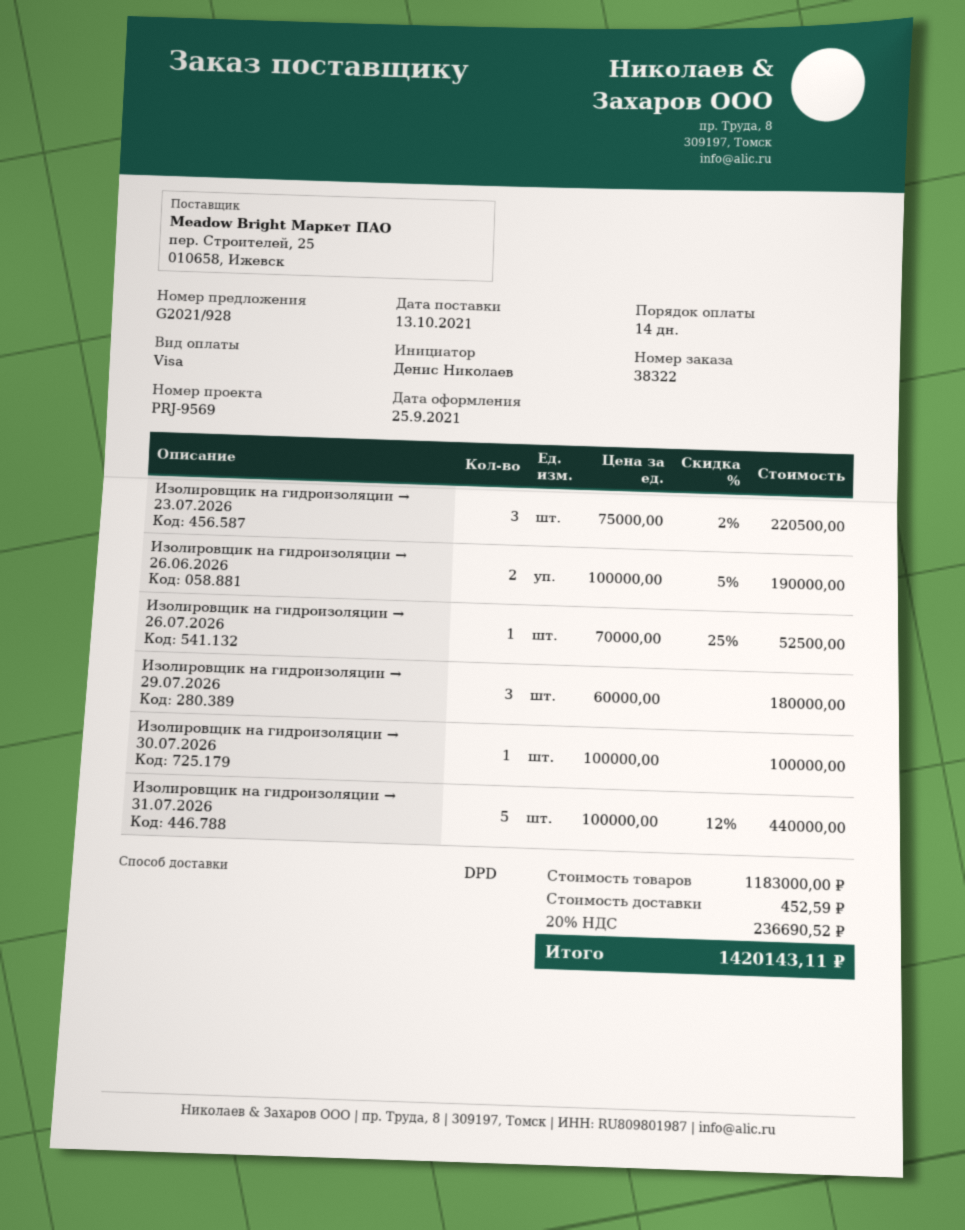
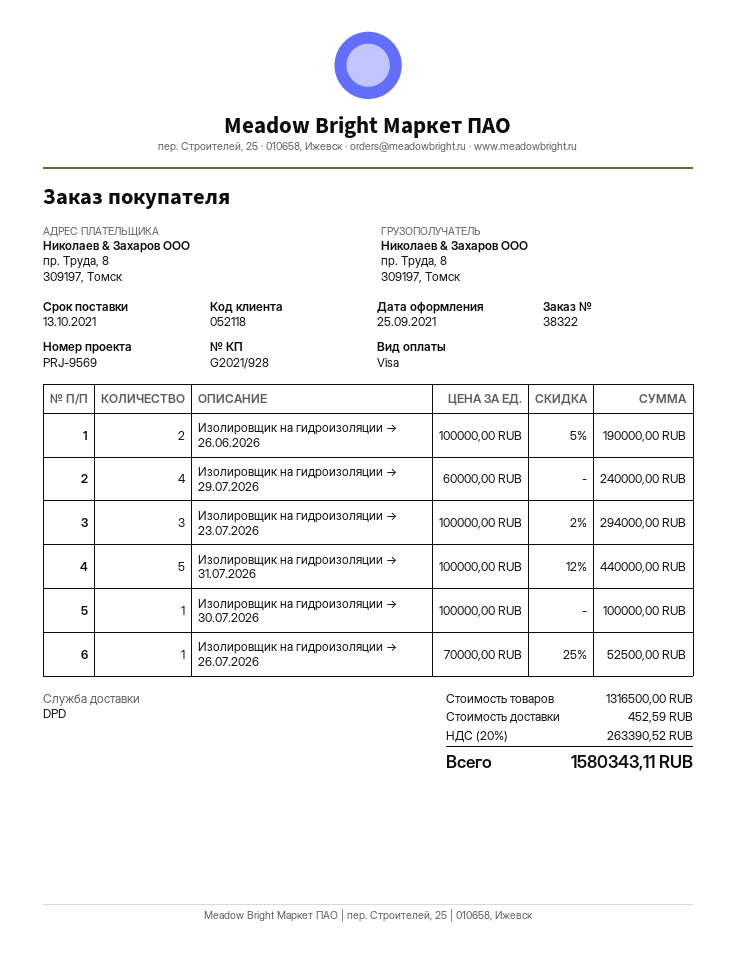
Изолировщик на гидроизоляции → 23.07.2026: 3 x 75000.00 - 2% = 220500.00 -> 3 x 100000.00 - 2% = 294000.00
Изолировщик на гидроизоляции → 29.07.2026: 3 x 60000.00 = 180000.00 -> 4 x 60000.00 = 240000.00
subtotal: 1183000.00 -> 1316500.00
tax: 20% = 236690.52 -> 20% = 263390.52
total: 1420143.11 -> 1580343.11

